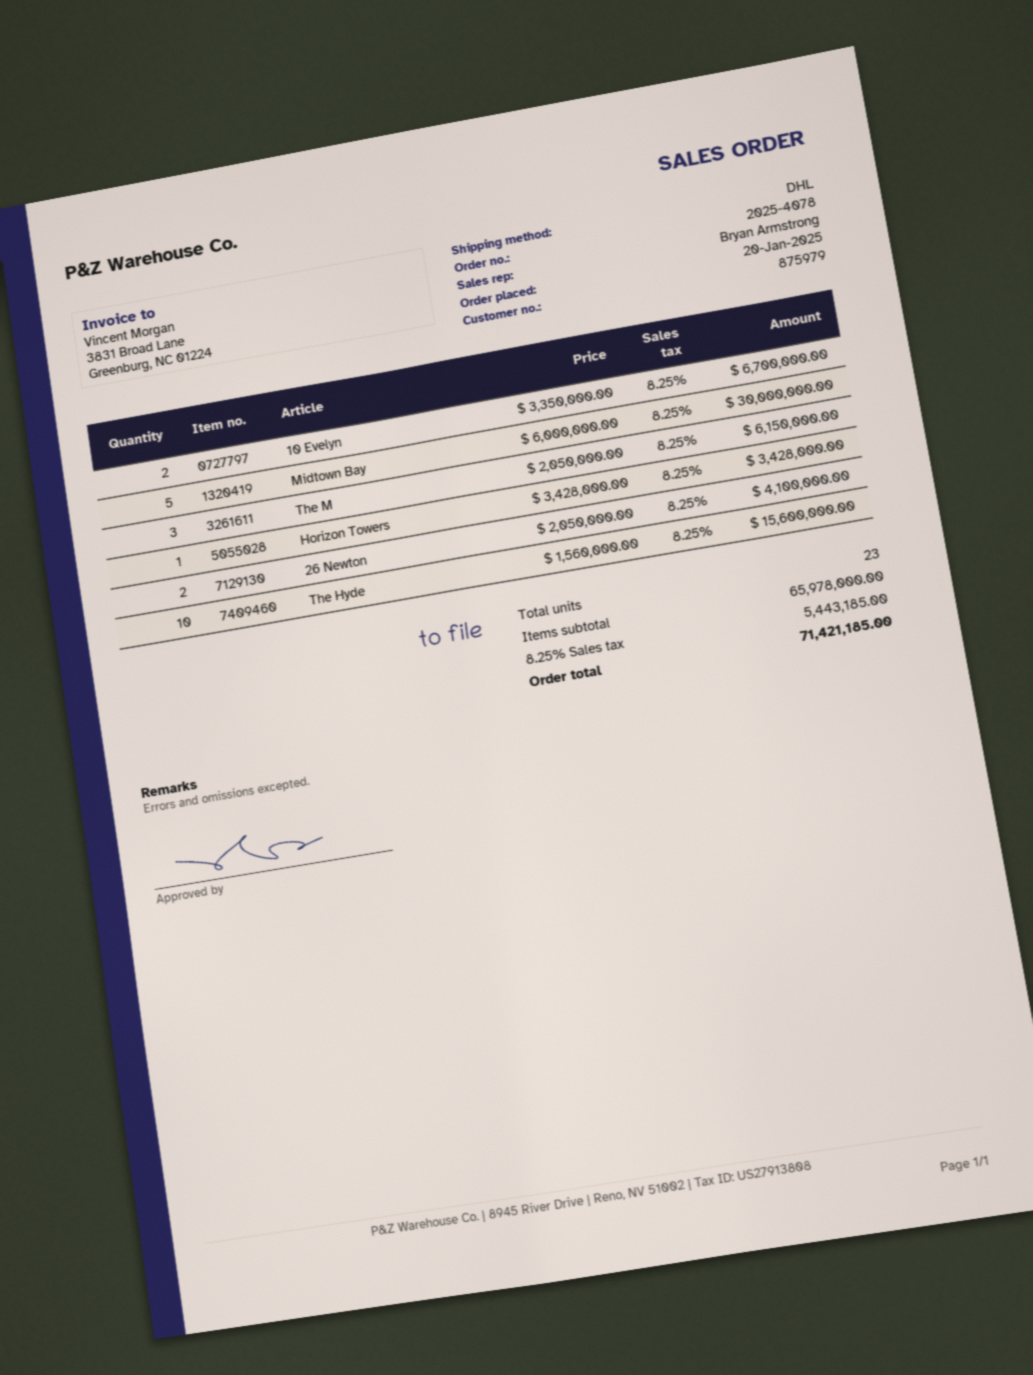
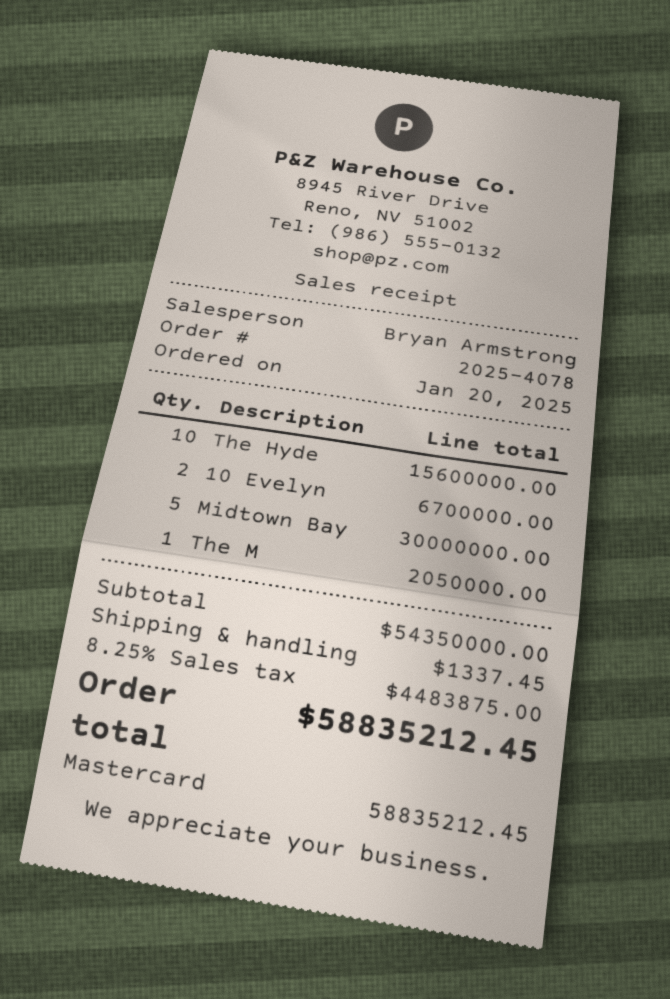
The M: 3 for 6150000.00 -> 1 for 2050000.00
Horizon Towers: 1 for 3428000.00 -> none
26 Newton: 2 for 4100000.00 -> none
subtotal: 65978000.00 -> 54350000.00
shipping: none -> 1337.45
tax: 8.25% = 5443185.00 -> 8.25% = 4483875.00
total: 71421185.00 -> 58835212.45

